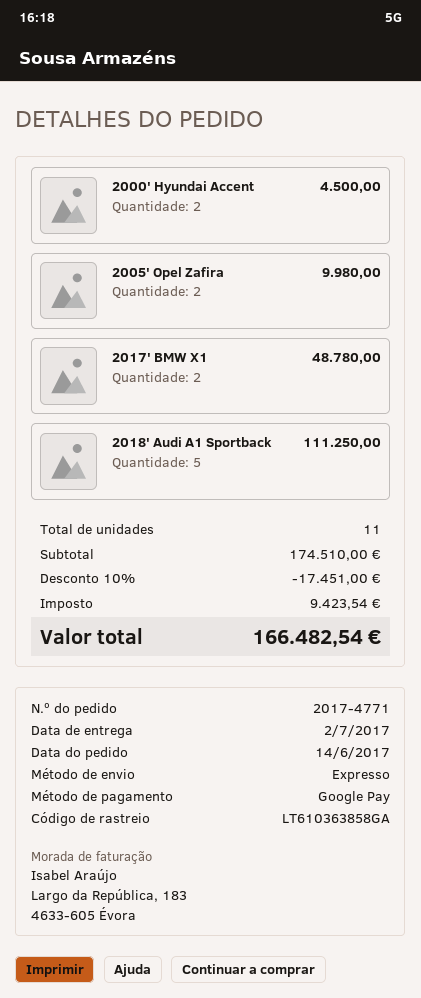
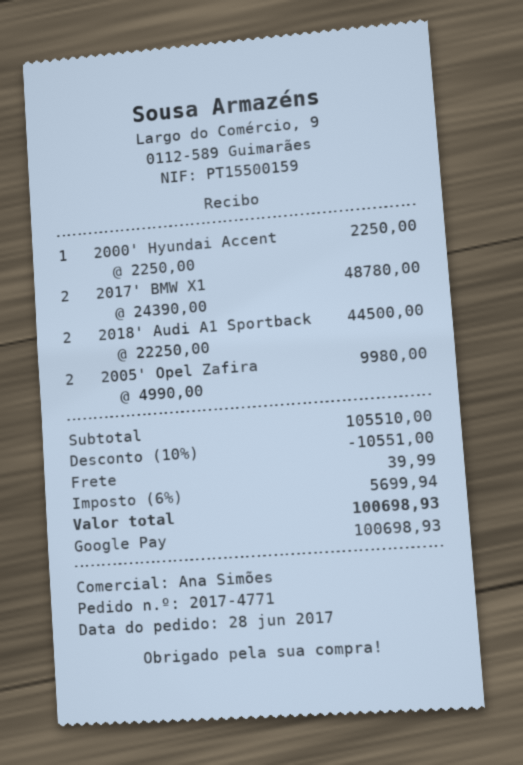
order date: 2017-06-14 -> 2017-06-28
2000' Hyundai Accent: 2 for 4500.00 -> 1 for 2250.00
2018' Audi A1 Sportback: 5 for 111250.00 -> 2 for 44500.00
subtotal: 174510.00 -> 105510.00
discount: 10% = 17451.00 -> 10% = 10551.00
shipping: none -> 39.99
tax: 9423.54 -> 5699.94
total: 166482.54 -> 100698.93

